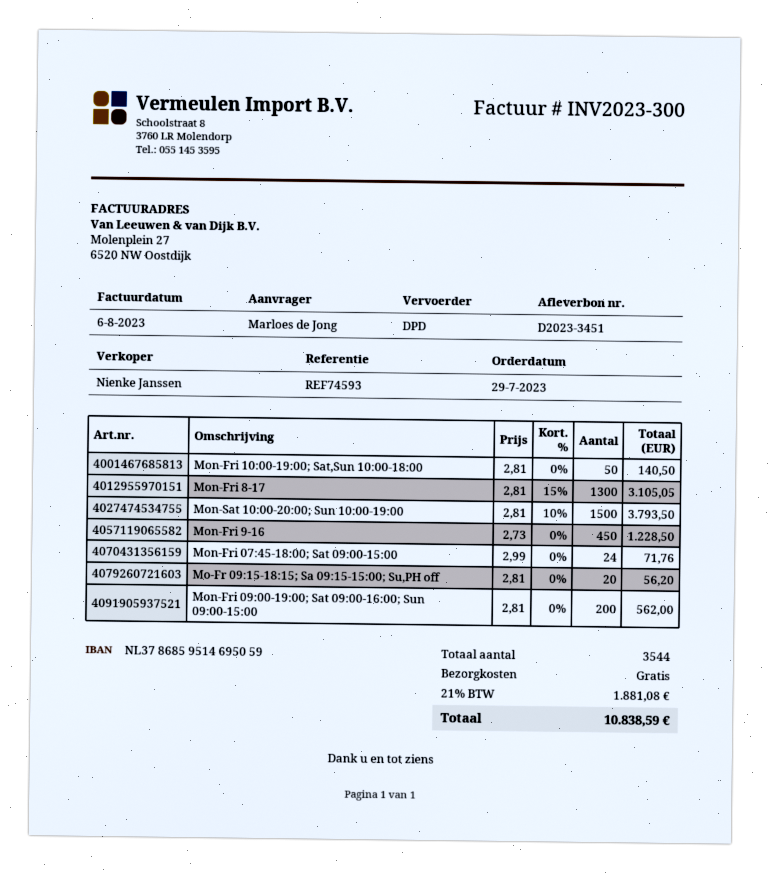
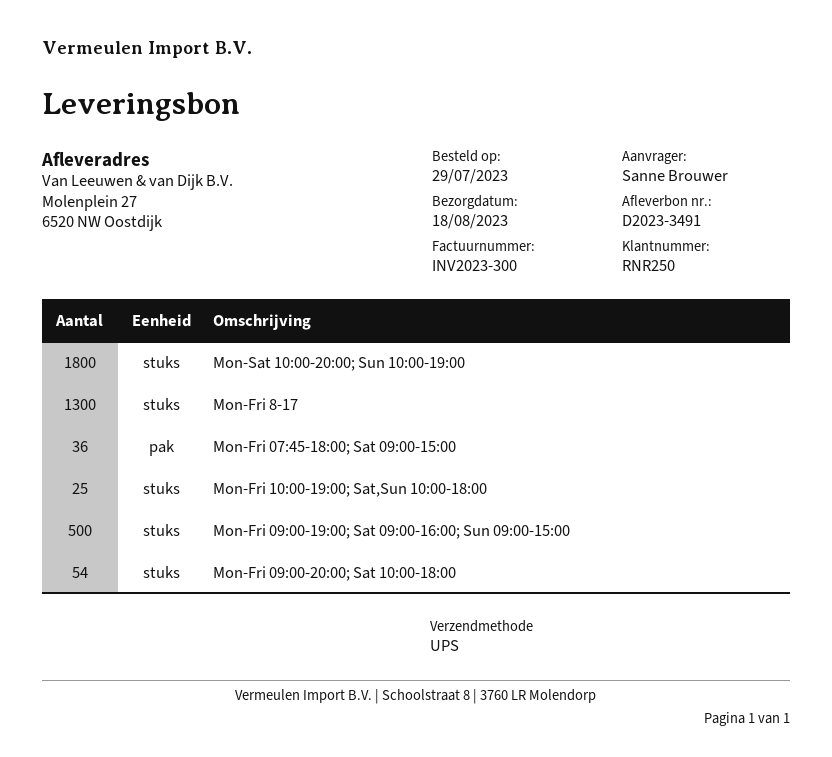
delivery note number: D2023-3451 -> D2023-3491
ordered by: Marloes de Jong -> Sanne Brouwer
shipping method: DPD -> UPS
Mon-Fri 10:00-19:00; Sat,Sun 10:00-18:00: 50 -> 25
Mon-Sat 10:00-20:00; Sun 10:00-19:00: 1500 -> 1800
Mon-Fri 9-16: 450 -> none
Mon-Fri 07:45-18:00; Sat 09:00-15:00: 24 -> 36
Mo-Fr 09:15-18:15; Sa 09:15-15:00; Su,PH off: 20 -> none
Mon-Fri 09:00-19:00; Sat 09:00-16:00; Sun 09:00-15:00: 200 -> 500
Mon-Fri 09:00-20:00; Sat 10:00-18:00: none -> 54

